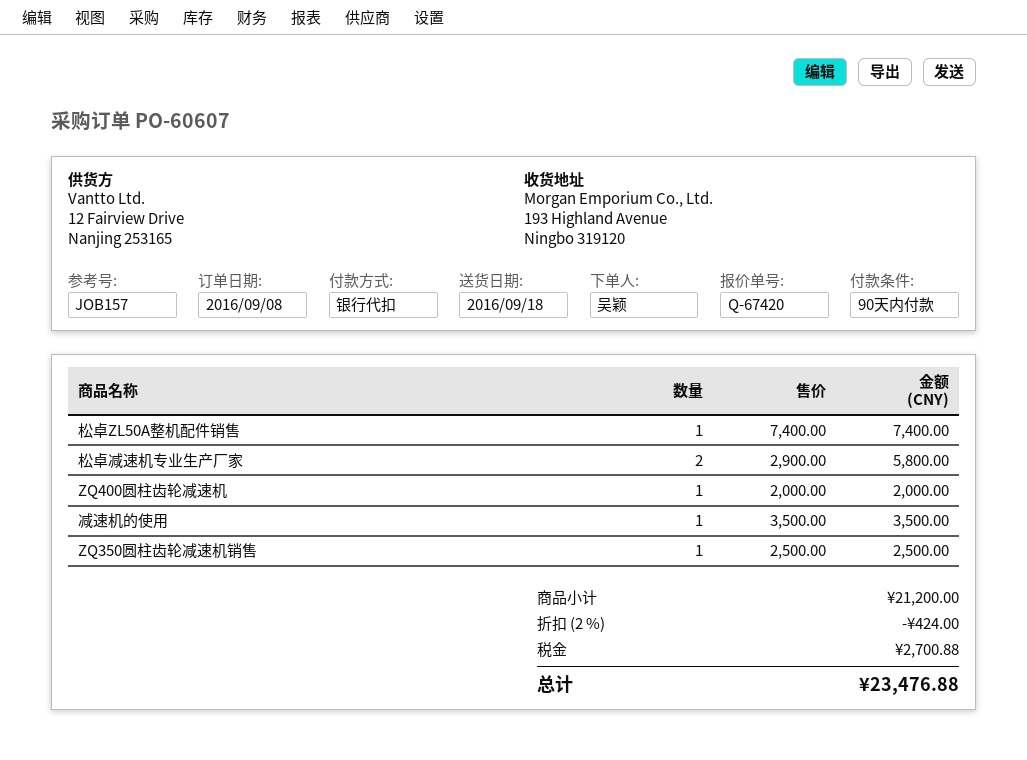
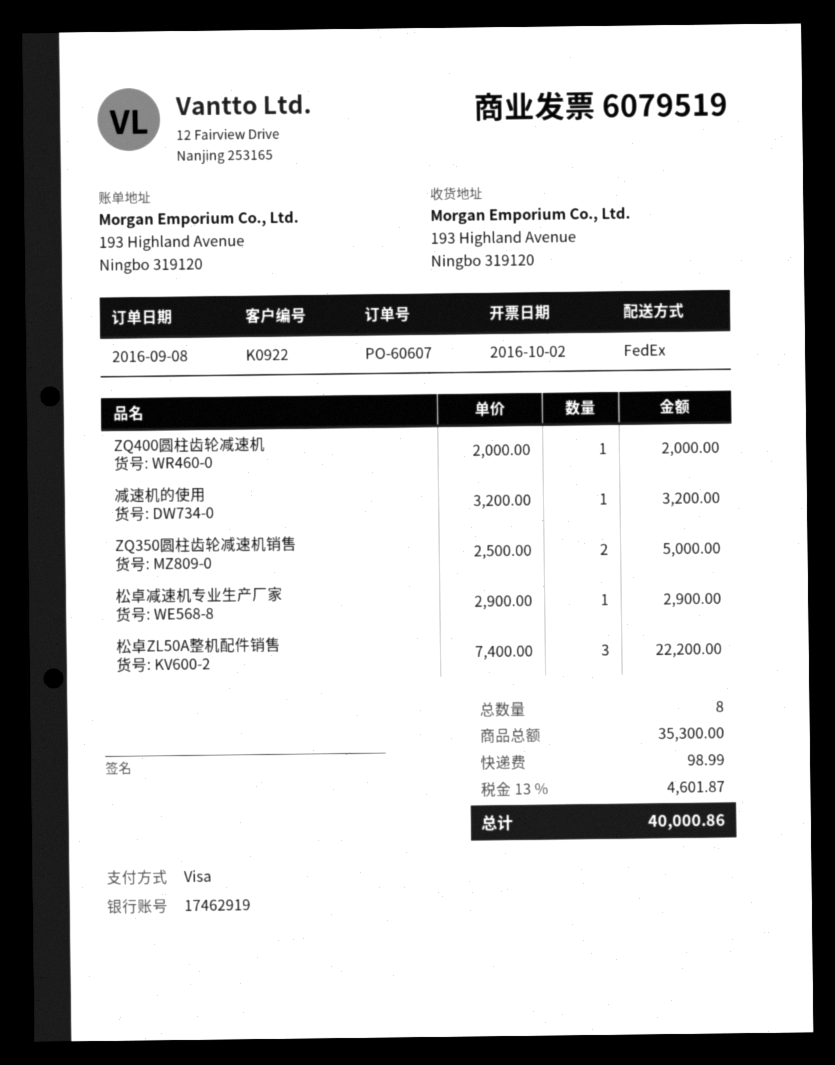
payment method: direct debit -> Visa
松卓ZL50A整机配件销售: 1 x 7400.00 = 7400.00 -> 3 x 7400.00 = 22200.00
松卓减速机专业生产厂家: 2 x 2900.00 = 5800.00 -> 1 x 2900.00 = 2900.00
减速机的使用: 1 x 3500.00 = 3500.00 -> 1 x 3200.00 = 3200.00
ZQ350圆柱齿轮减速机销售: 1 x 2500.00 = 2500.00 -> 2 x 2500.00 = 5000.00
subtotal: 21200.00 -> 35300.00
discount: 2% = 424.00 -> none
shipping: none -> 98.99
tax: 2700.88 -> 4601.87
total: 23476.88 -> 40000.86

